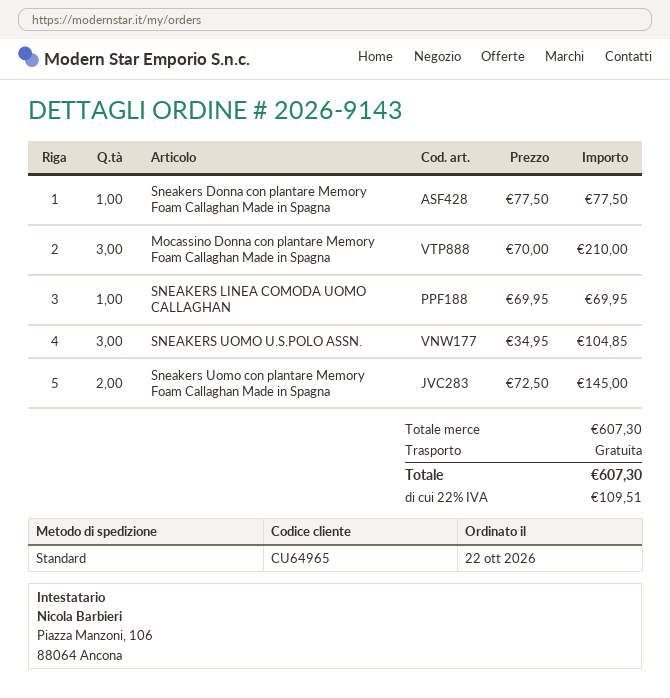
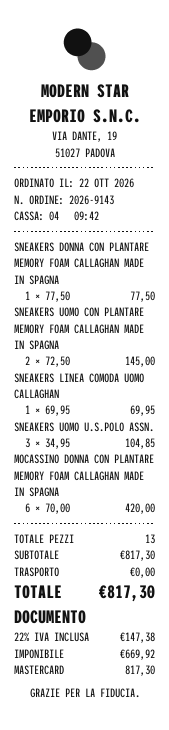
Mocassino Donna con plantare Memory Foam Callaghan Made in Spagna: 3 x 70.00 = 210.00 -> 6 x 70.00 = 420.00
subtotal: 607.30 -> 817.30
tax: 22% = 109.51 -> 22% = 147.38
total: 607.30 -> 817.30

